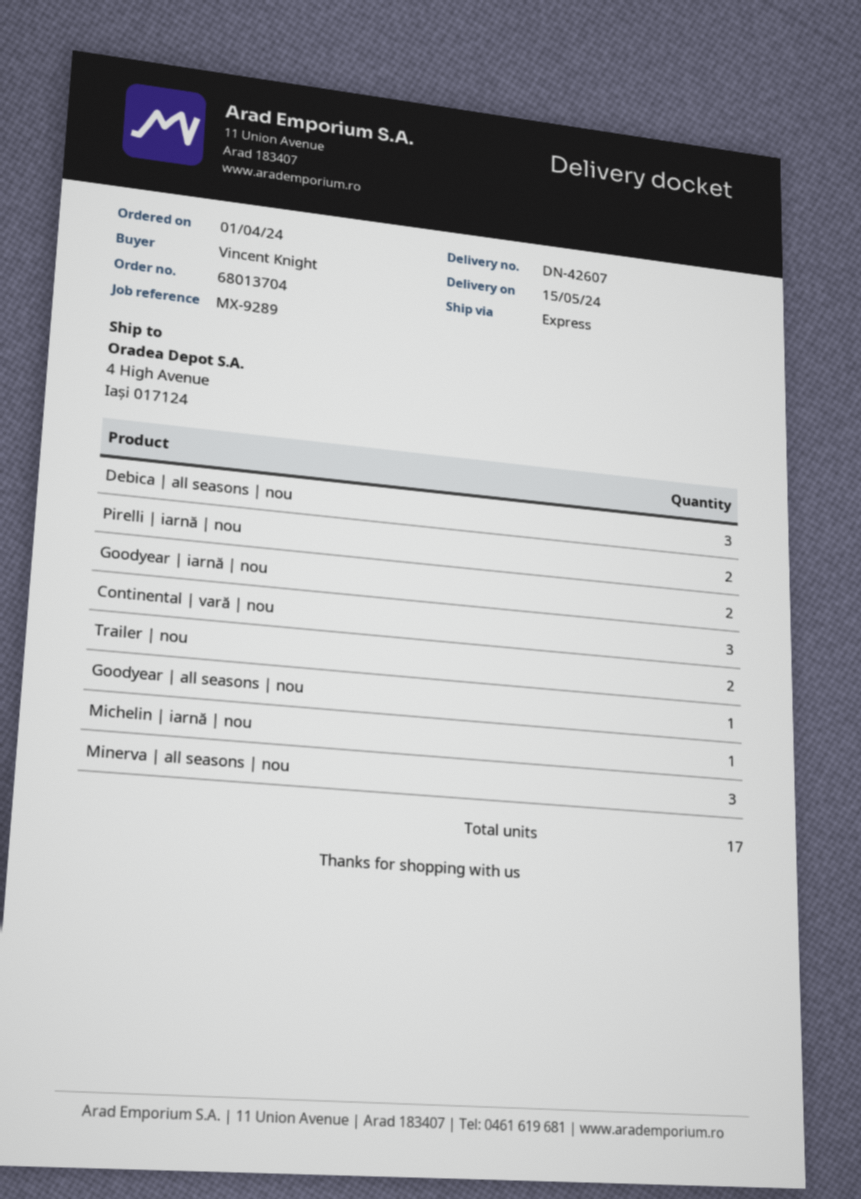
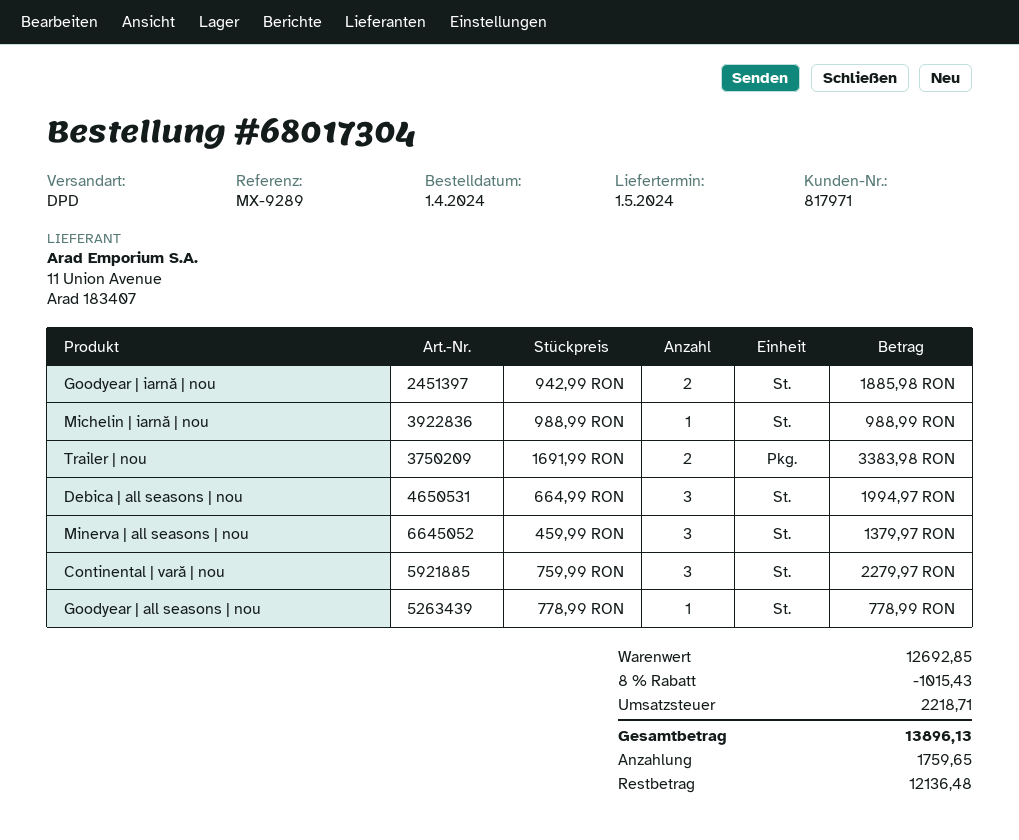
order number: 68013704 -> 68017304
delivery date: 2024-05-15 -> 2024-05-01
shipping method: express -> DPD
Pirelli | iarnă | nou: 2 -> none

